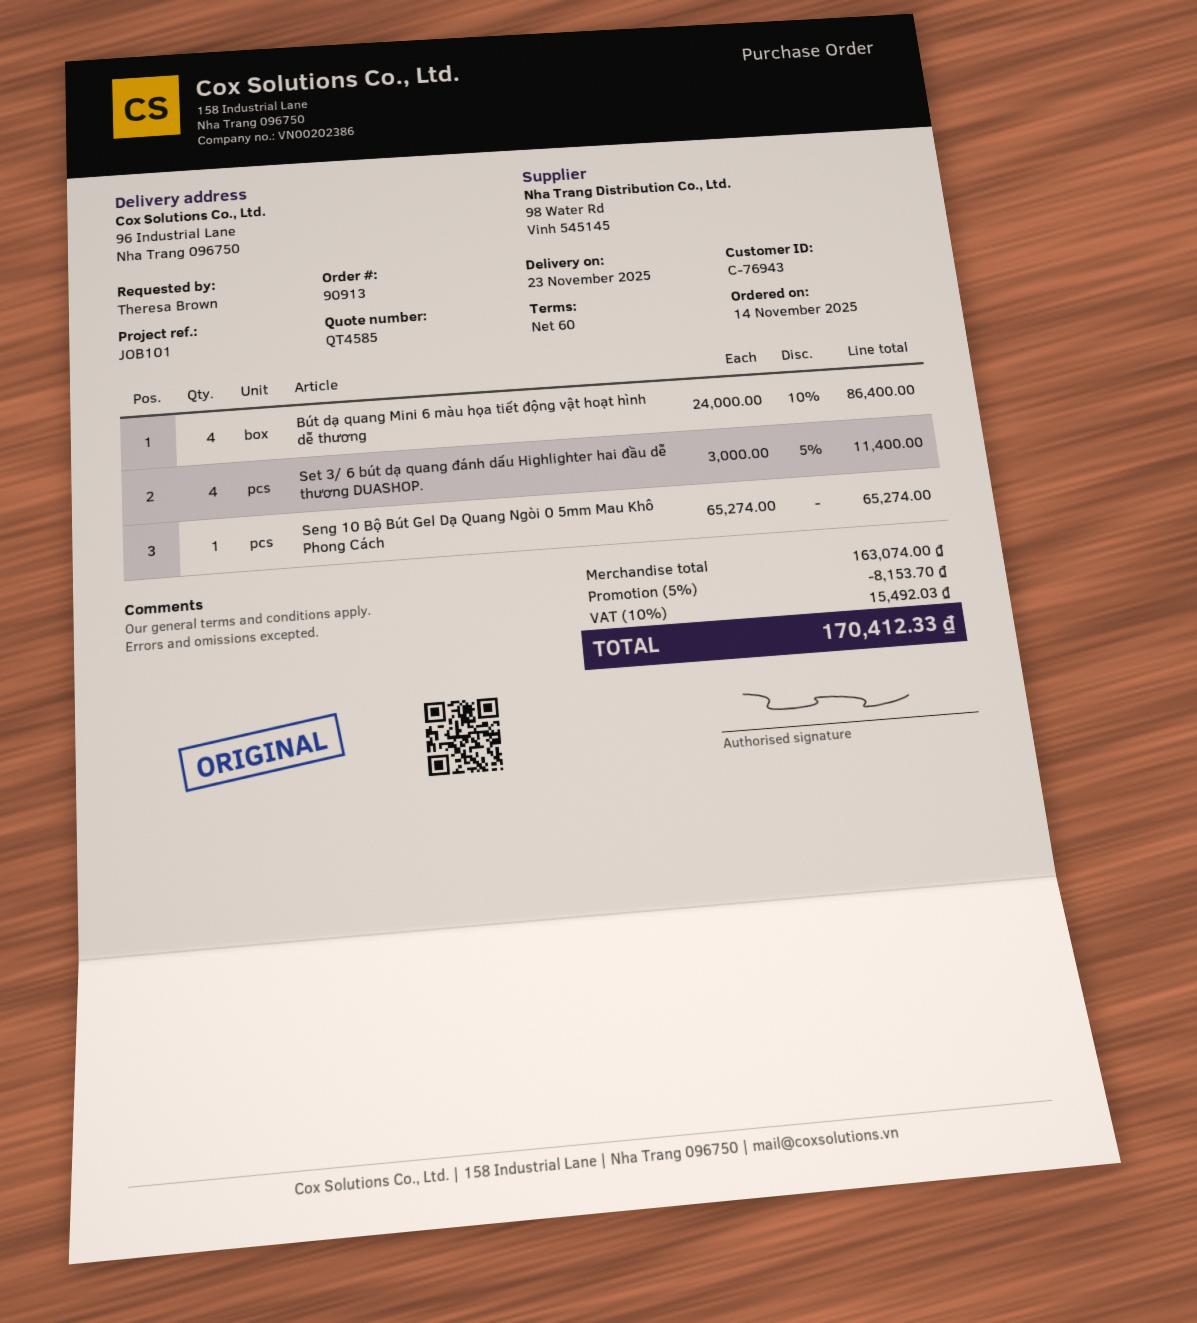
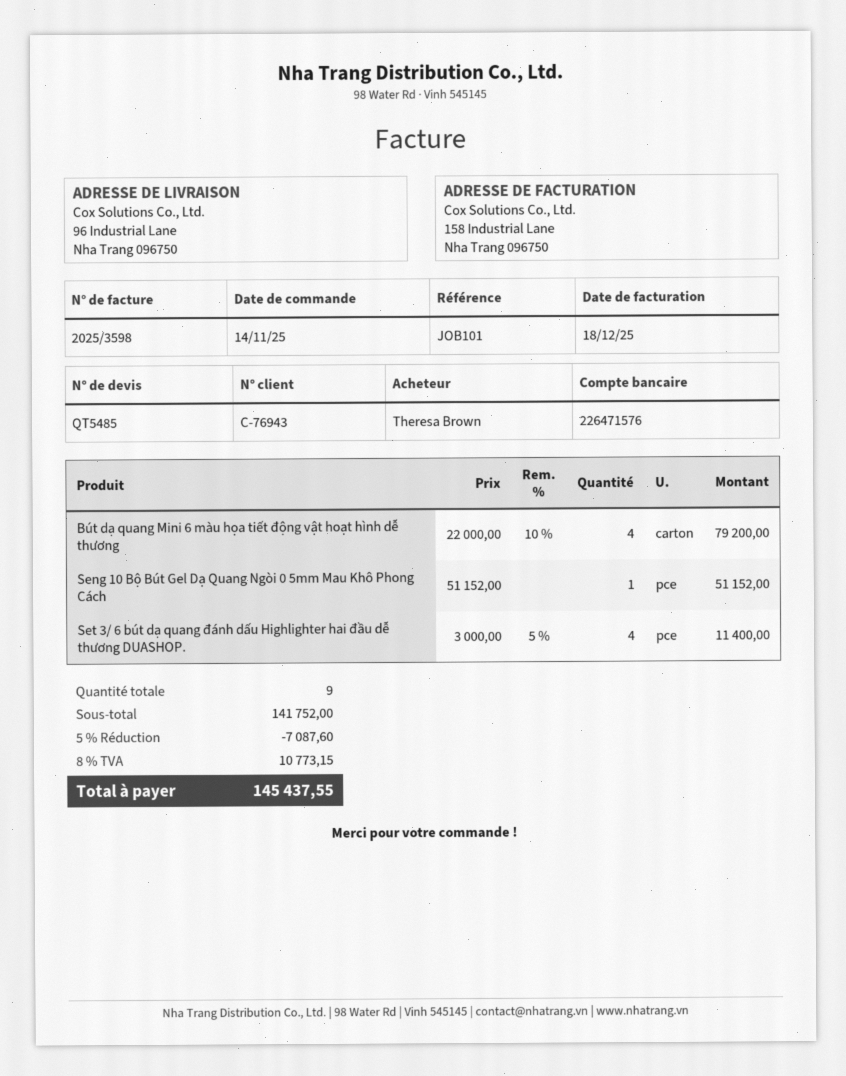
quote number: QT4585 -> QT5485
Bút dạ quang Mini 6 màu họa tiết động vật hoạt hình dễ thương: 4 x 24000.00 - 10% = 86400.00 -> 4 x 22000.00 - 10% = 79200.00
Seng 10 Bộ Bút Gel Dạ Quang Ngòi 0 5mm Mau Khô Phong Cách: 1 x 65274.00 = 65274.00 -> 1 x 51152.00 = 51152.00
subtotal: 163074.00 -> 141752.00
discount: 5% = 8153.70 -> 5% = 7087.60
tax: 10% = 15492.03 -> 8% = 10773.15
total: 170412.33 -> 145437.55

